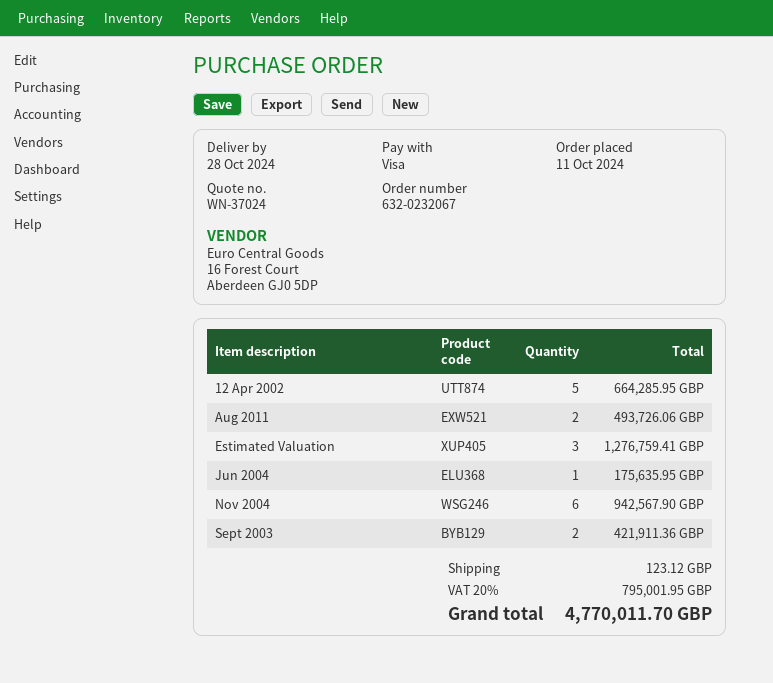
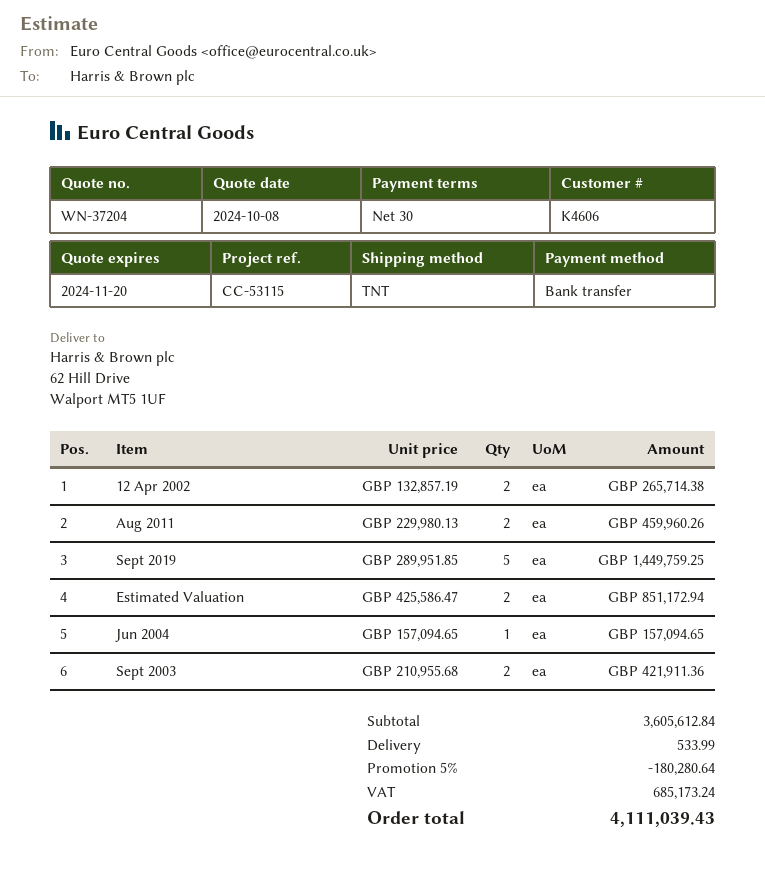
quote number: WN-37024 -> WN-37204
payment method: Visa -> bank transfer
12 Apr 2002: 5 for 664285.95 -> 2 for 265714.38
Aug 2011: 2 for 493726.06 -> 2 for 459960.26
Estimated Valuation: 3 for 1276759.41 -> 2 for 851172.94
Jun 2004: 1 for 175635.95 -> 1 for 157094.65
Nov 2004: 6 for 942567.90 -> none
Sept 2019: none -> 5 for 1449759.25
discount: none -> 5% = 180280.64
shipping: 123.12 -> 533.99
tax: 795001.95 -> 685173.24
total: 4770011.70 -> 4111039.43

